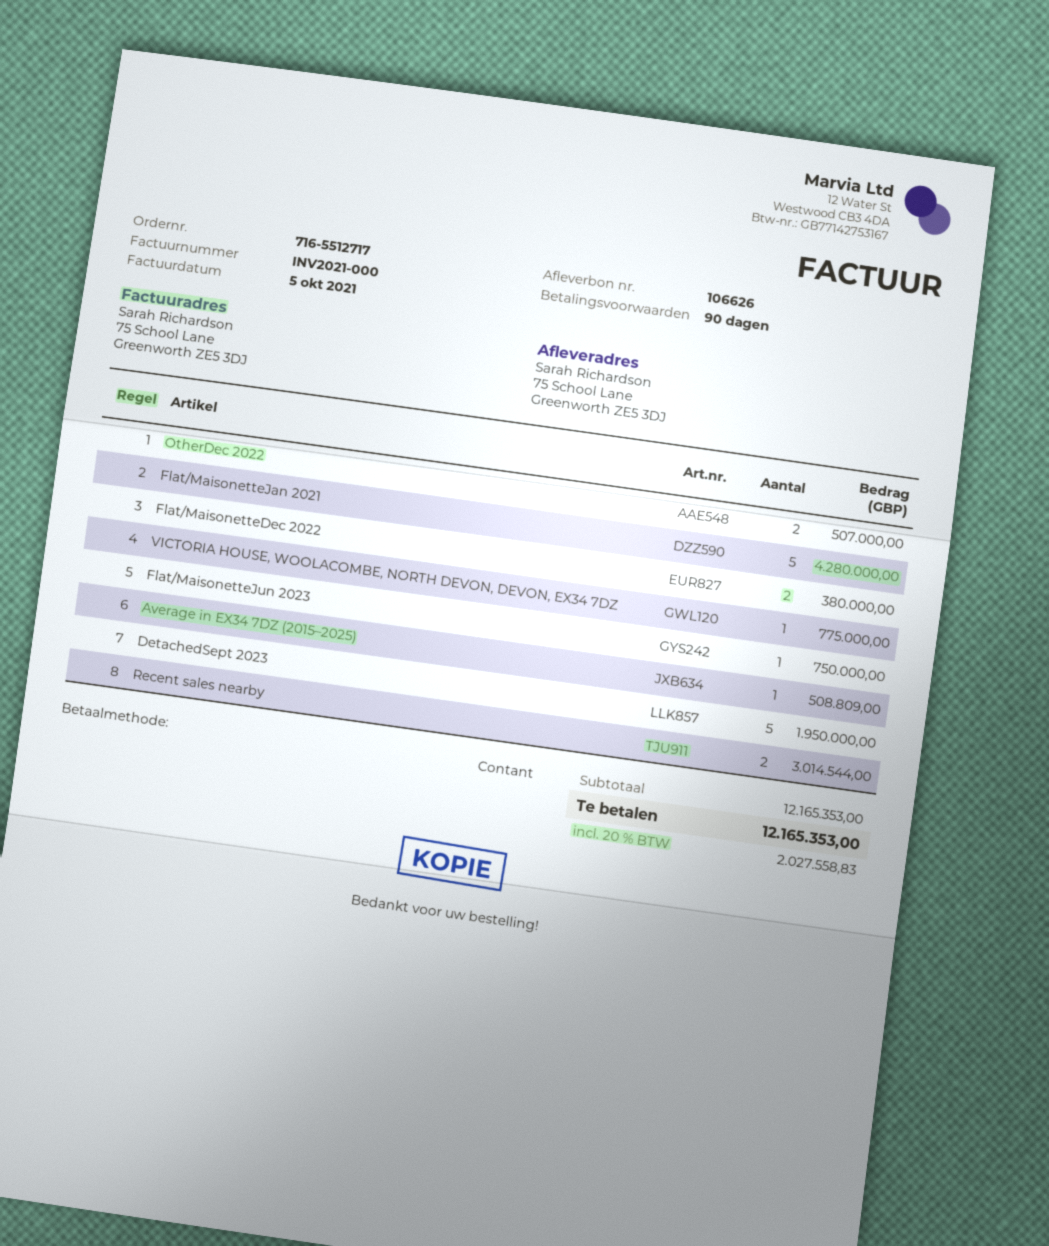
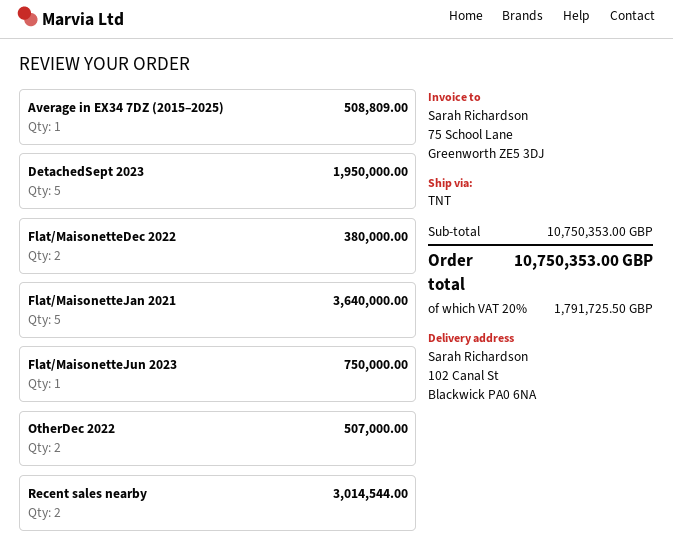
ship to: 75 School Lane, Greenworth ZE5 3DJ -> 102 Canal St, Blackwick PA0 6NA
Flat/MaisonetteJan 2021: 5 for 4280000.00 -> 5 for 3640000.00
VICTORIA HOUSE, WOOLACOMBE, NORTH DEVON, DEVON, EX34 7DZ: 1 for 775000.00 -> none
subtotal: 12165353.00 -> 10750353.00
tax: 20% = 2027558.83 -> 20% = 1791725.50
total: 12165353.00 -> 10750353.00

